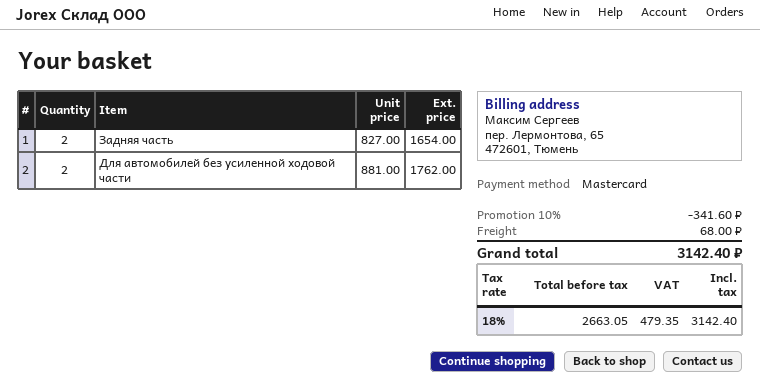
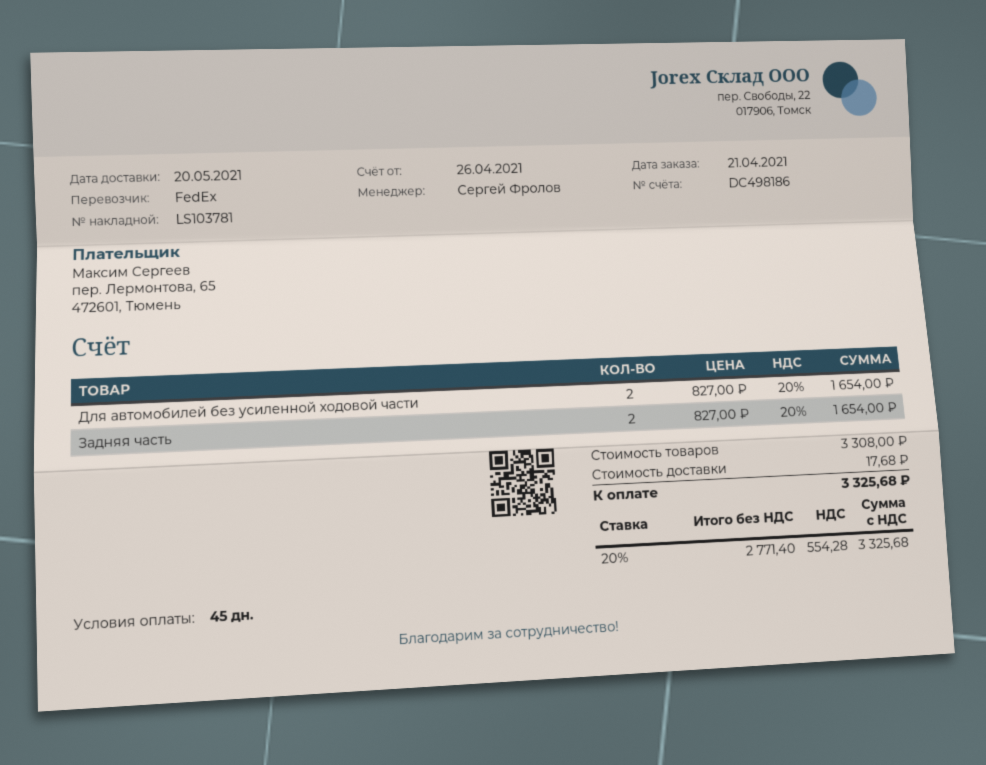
Для автомобилей без усиленной ходовой части: 2 x 881.00 = 1762.00 -> 2 x 827.00 = 1654.00
discount: 10% = 341.60 -> none
shipping: 68.00 -> 17.68
net: 2663.05 -> 2771.40
tax: 18% = 479.35 -> 20% = 554.28
total: 3142.40 -> 3325.68

